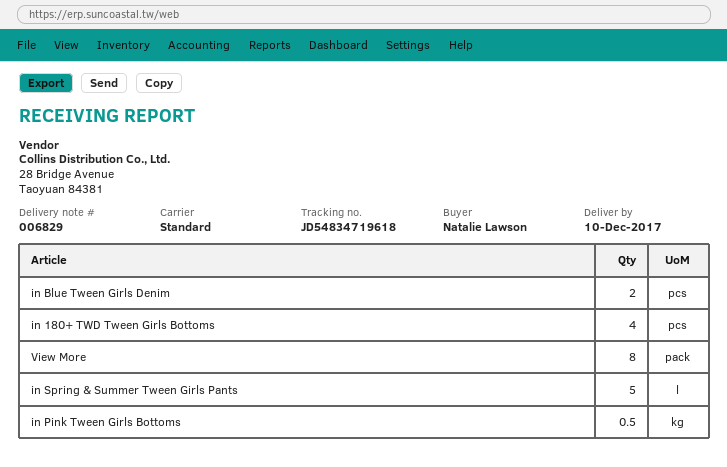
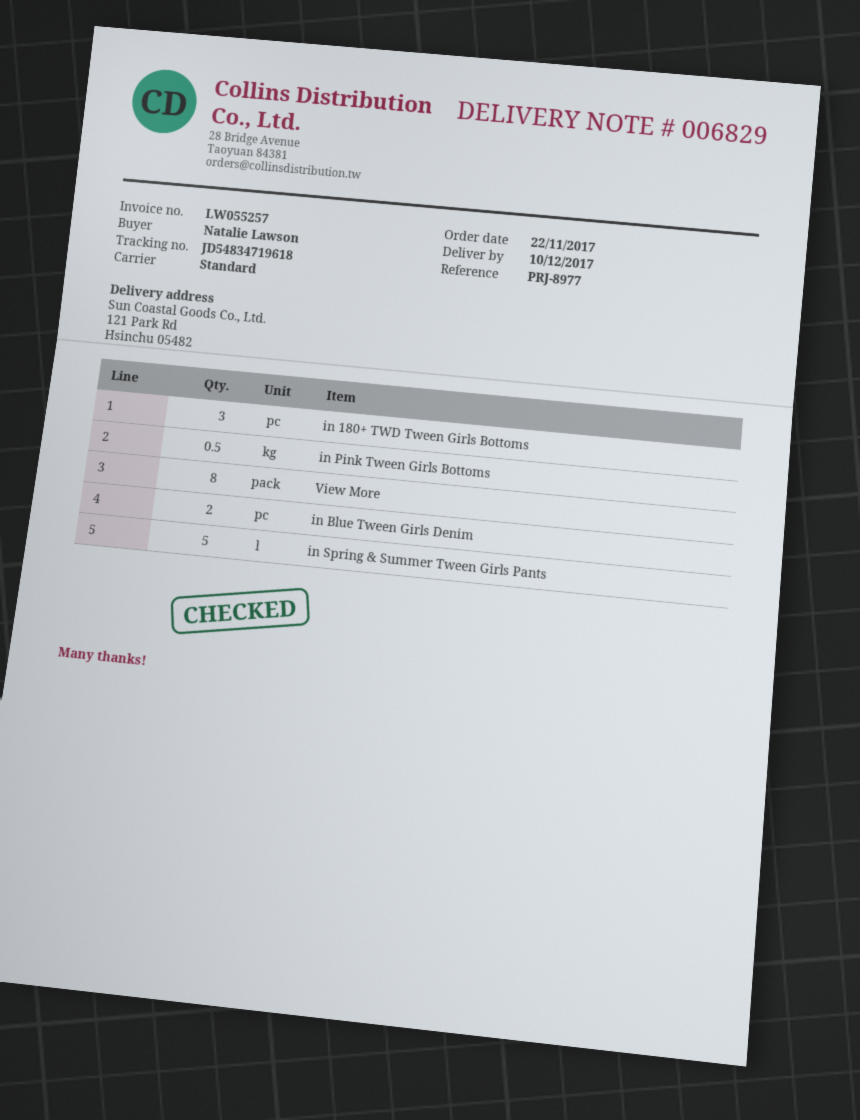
in 180+ TWD Tween Girls Bottoms: 4 -> 3

